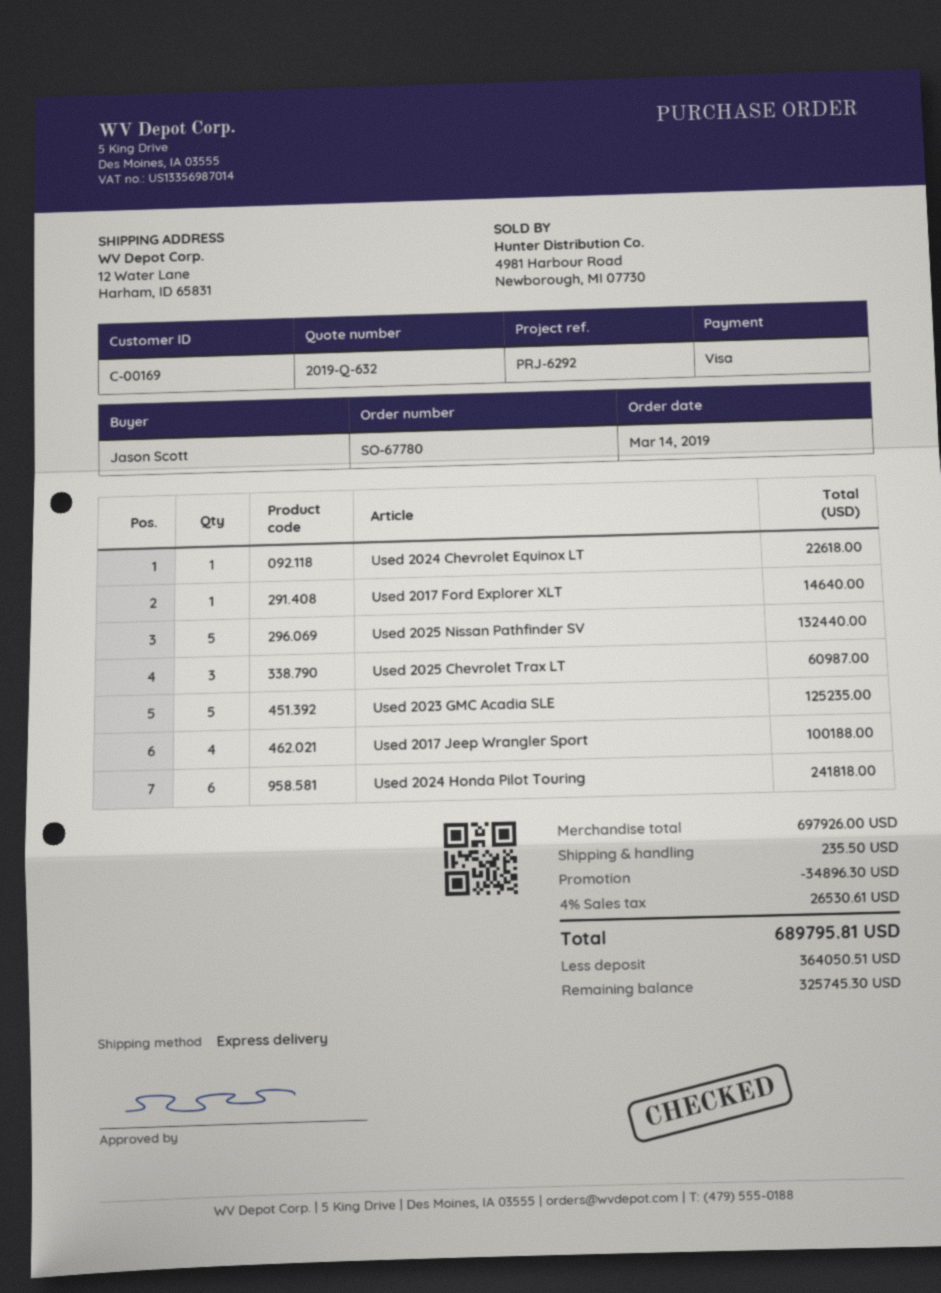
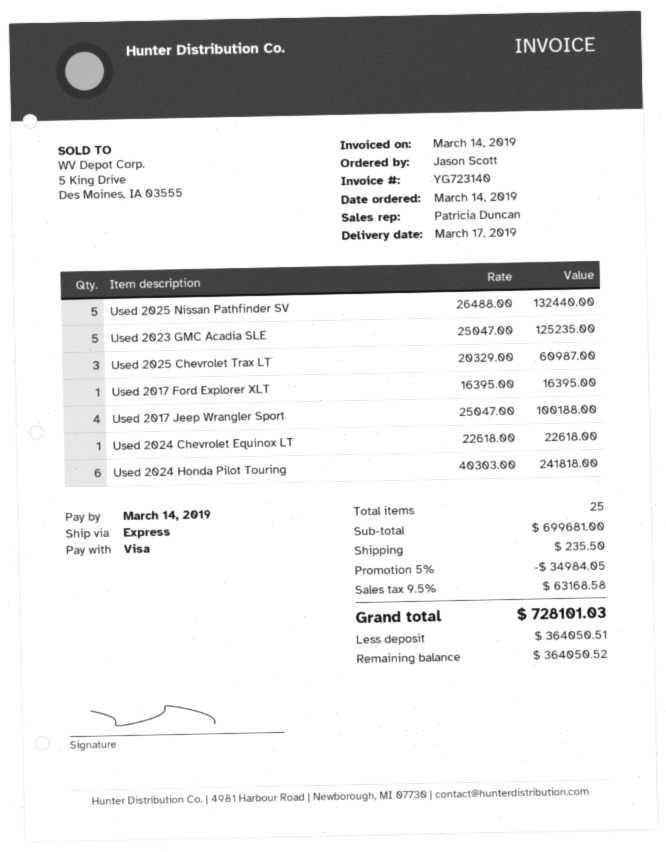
Used 2017 Ford Explorer XLT: 1 for 14640.00 -> 1 for 16395.00
subtotal: 697926.00 -> 699681.00
discount: 34896.30 -> 34984.05
tax: 4% = 26530.61 -> 9.5% = 63168.58
total: 689795.81 -> 728101.03
balance: 325745.30 -> 364050.52

